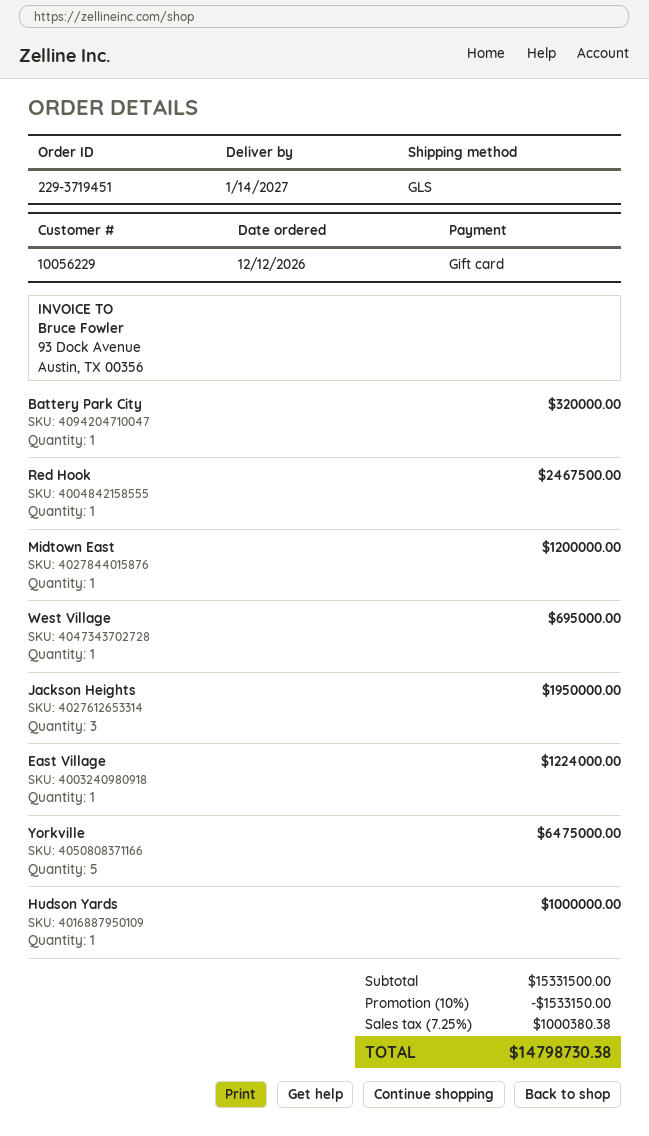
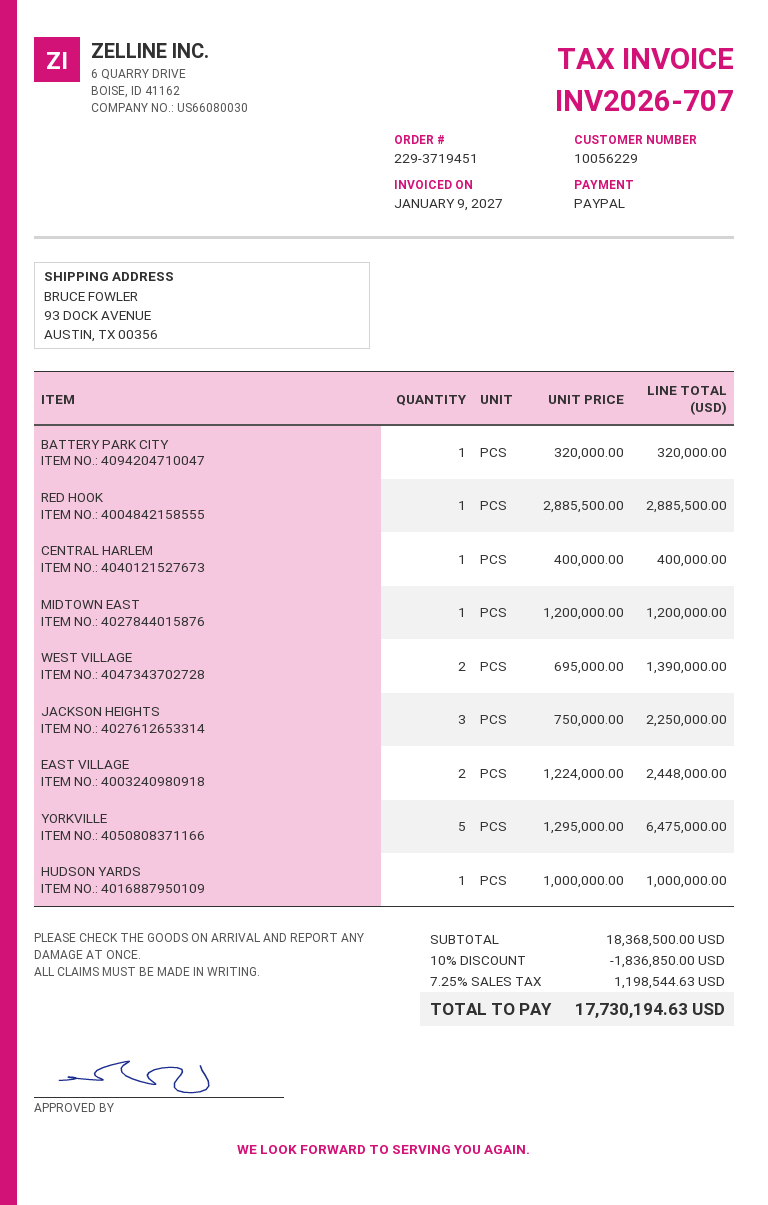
payment method: gift card -> PayPal
Red Hook: 1 for 2467500.00 -> 1 for 2885500.00
West Village: 1 for 695000.00 -> 2 for 1390000.00
Jackson Heights: 3 for 1950000.00 -> 3 for 2250000.00
East Village: 1 for 1224000.00 -> 2 for 2448000.00
CENTRAL HARLEM: none -> 1 for 400000.00
subtotal: 15331500.00 -> 18368500.00
discount: 10% = 1533150.00 -> 10% = 1836850.00
tax: 7.25% = 1000380.38 -> 7.25% = 1198544.63
total: 14798730.38 -> 17730194.63

